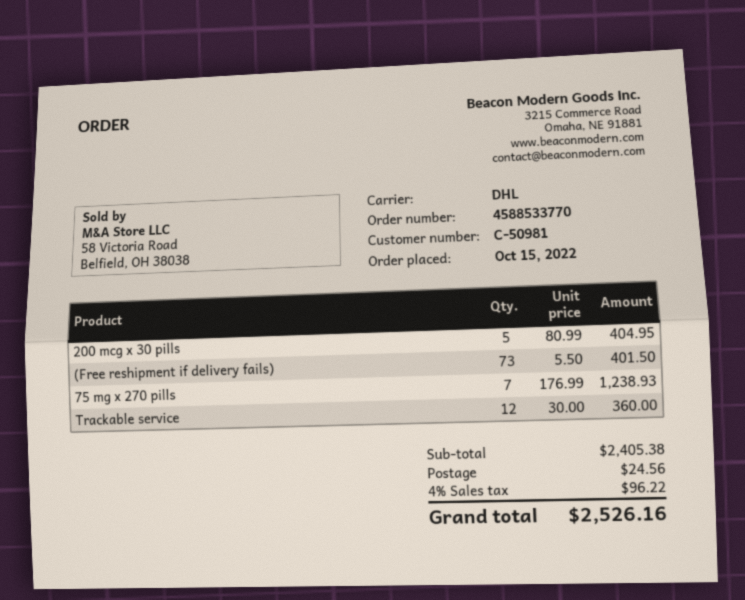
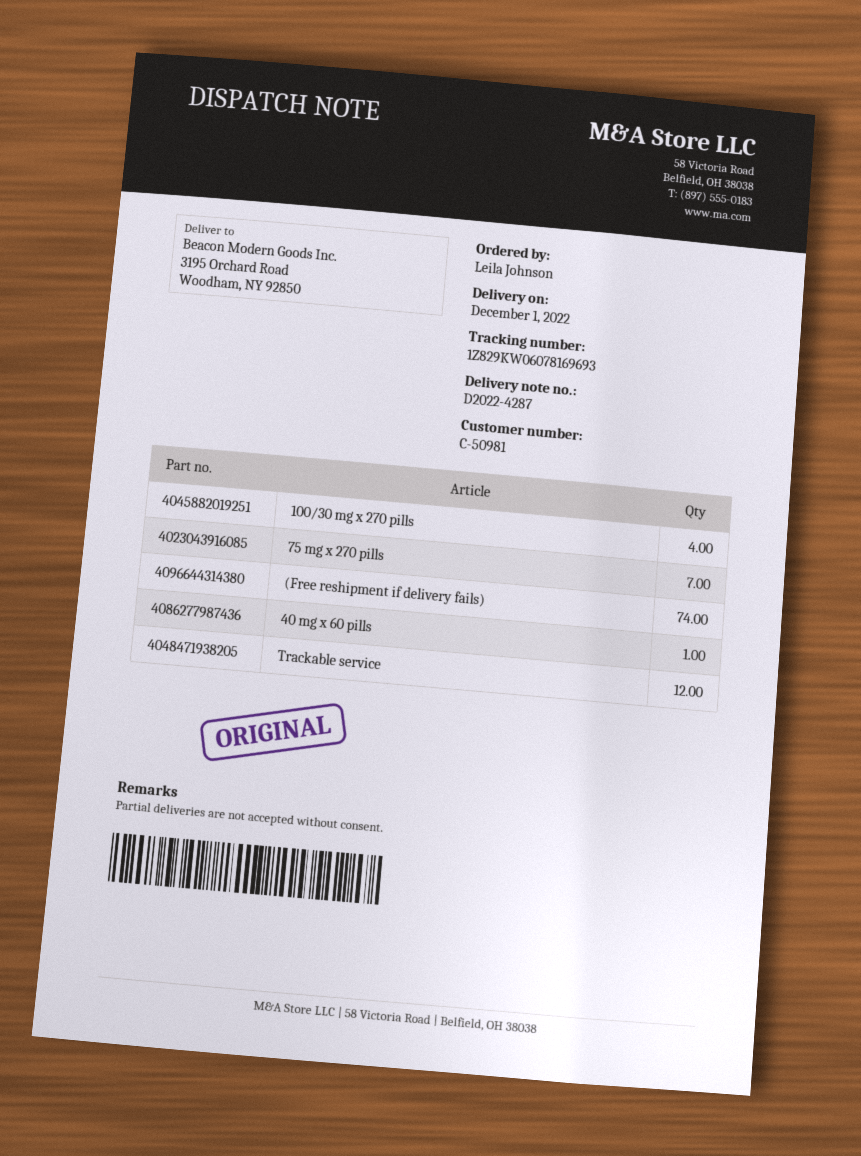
200 mcg x 30 pills: 5 -> none
(Free reshipment if delivery fails): 73 -> 74
100/30 mg x 270 pills: none -> 4
40 mg x 60 pills: none -> 1

